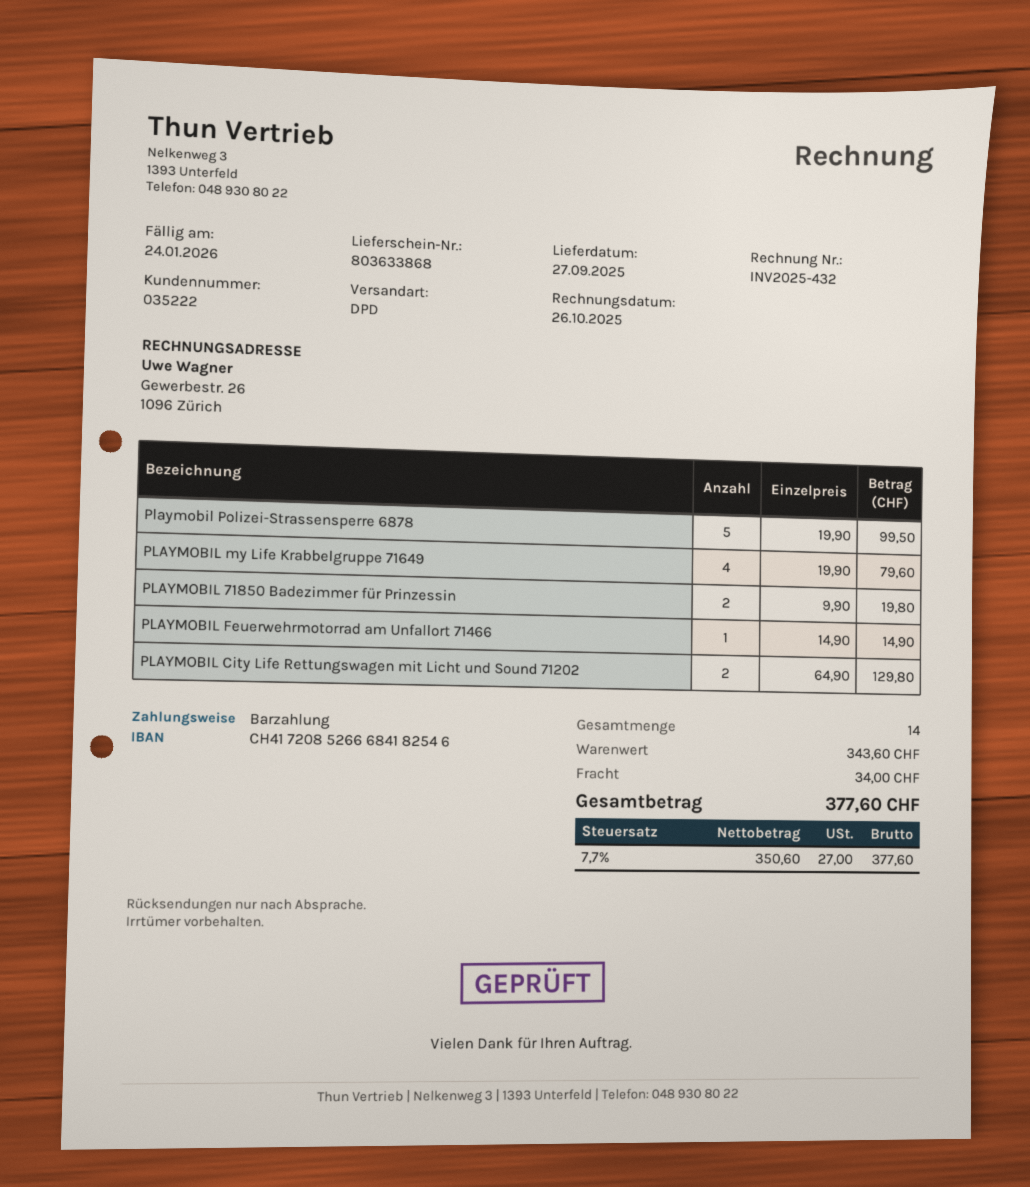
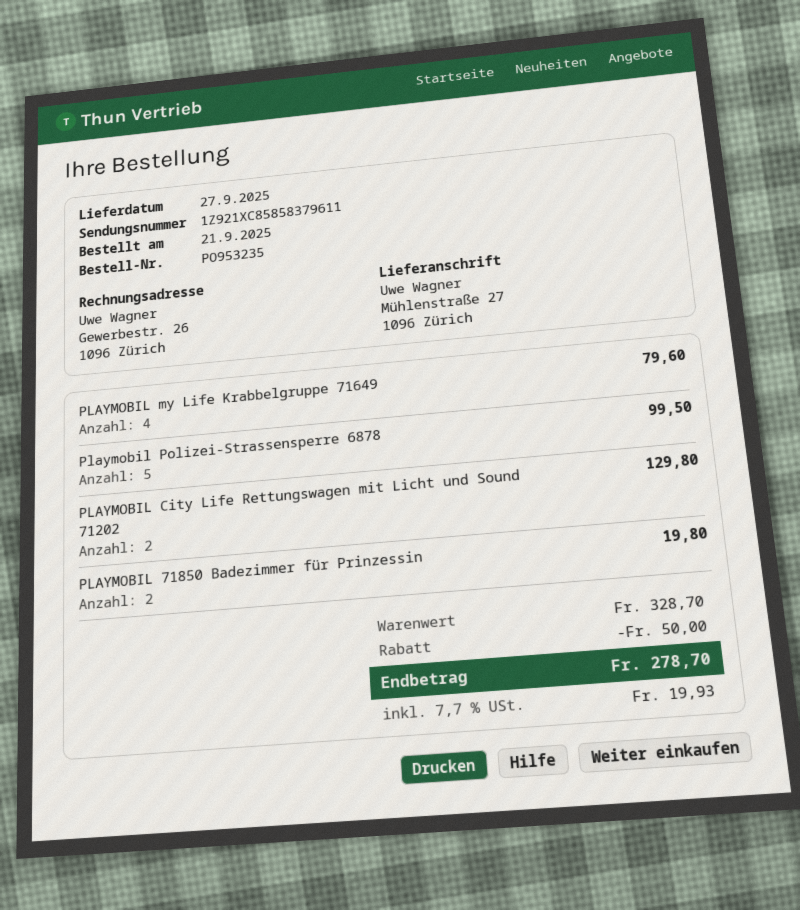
PLAYMOBIL Feuerwehrmotorrad am Unfallort 71466: 1 for 14.90 -> none
subtotal: 343.60 -> 328.70
discount: none -> 50.00
shipping: 34.00 -> none
tax: 7.7% = 27.00 -> 7.7% = 19.93
total: 377.60 -> 278.70

